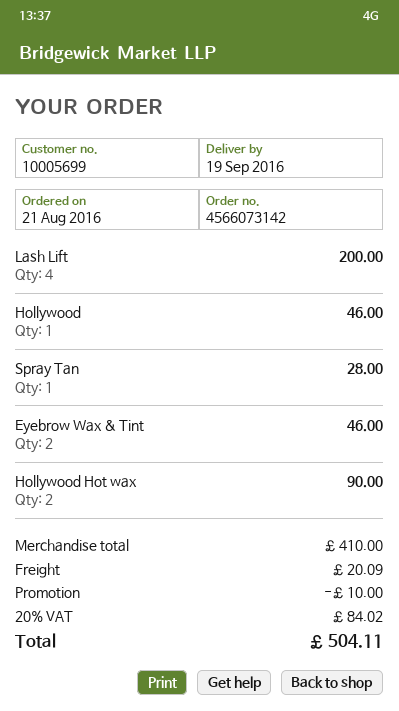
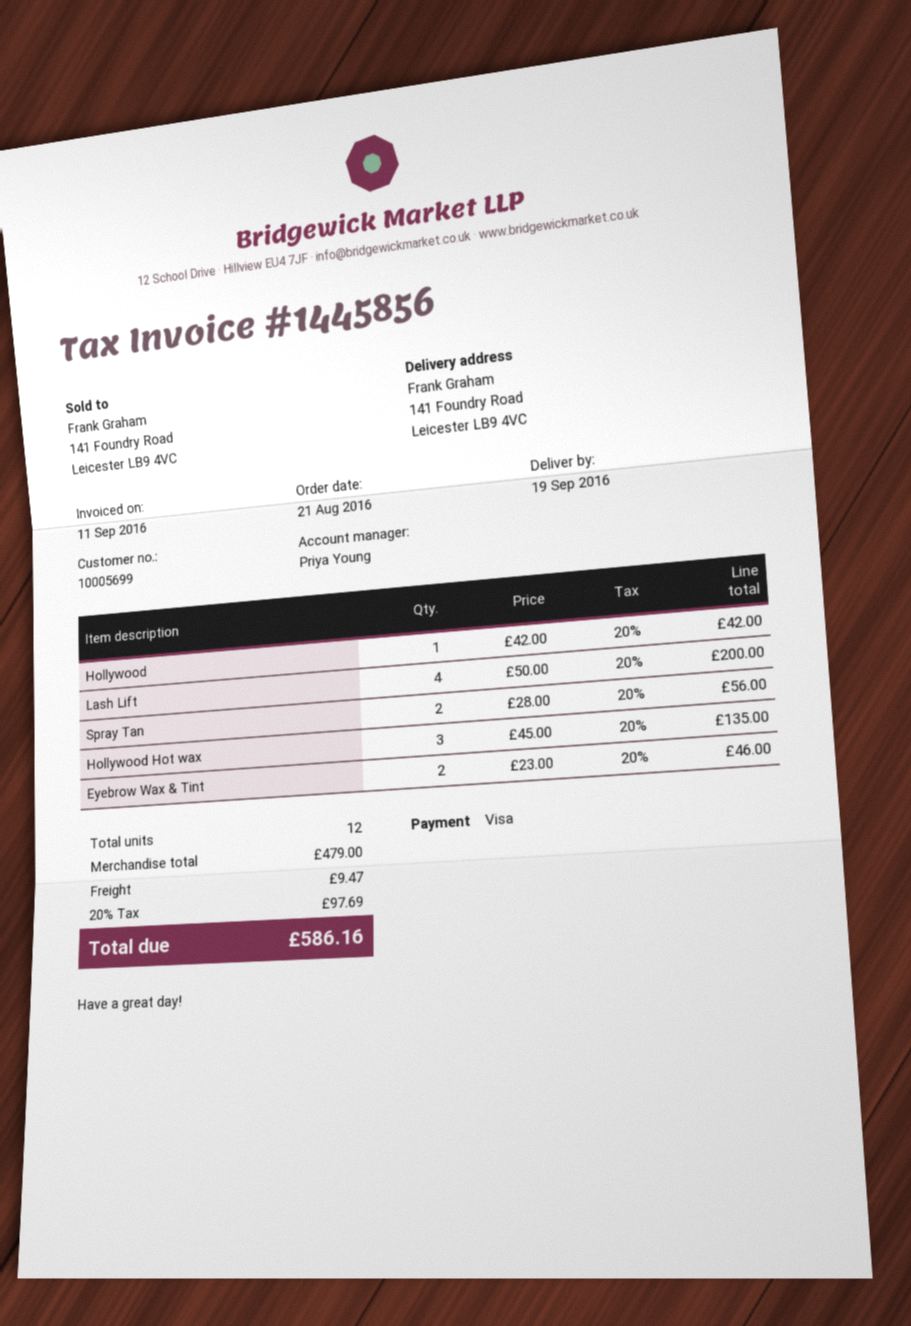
Hollywood: 1 for 46.00 -> 1 for 42.00
Spray Tan: 1 for 28.00 -> 2 for 56.00
Hollywood Hot wax: 2 for 90.00 -> 3 for 135.00
subtotal: 410.00 -> 479.00
discount: 10.00 -> none
shipping: 20.09 -> 9.47
tax: 20% = 84.02 -> 20% = 97.69
total: 504.11 -> 586.16

